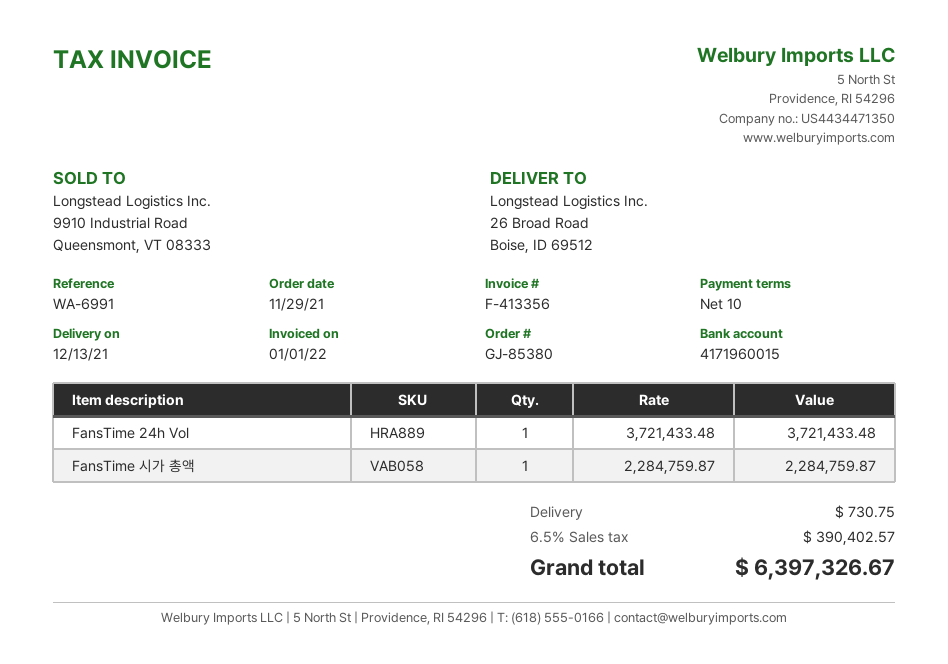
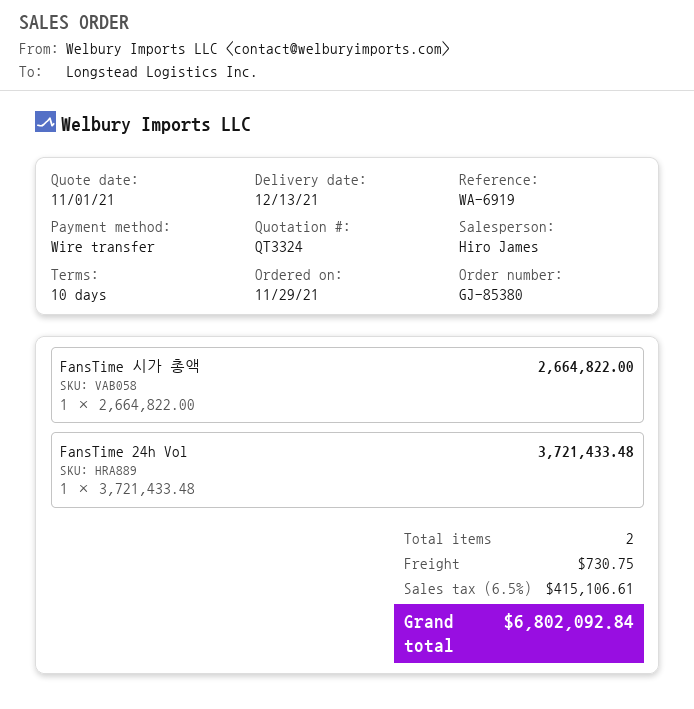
reference: WA-6991 -> WA-6919
FansTime 시가 총액: 1 x 2284759.87 = 2284759.87 -> 1 x 2664822.00 = 2664822.00
tax: 6.5% = 390402.57 -> 6.5% = 415106.61
total: 6397326.67 -> 6802092.84

